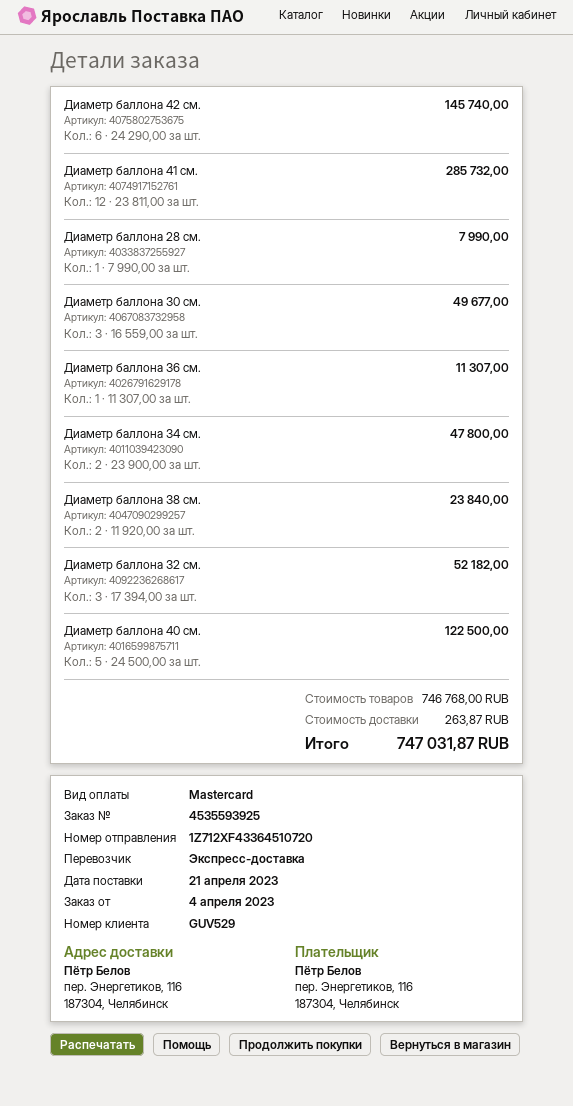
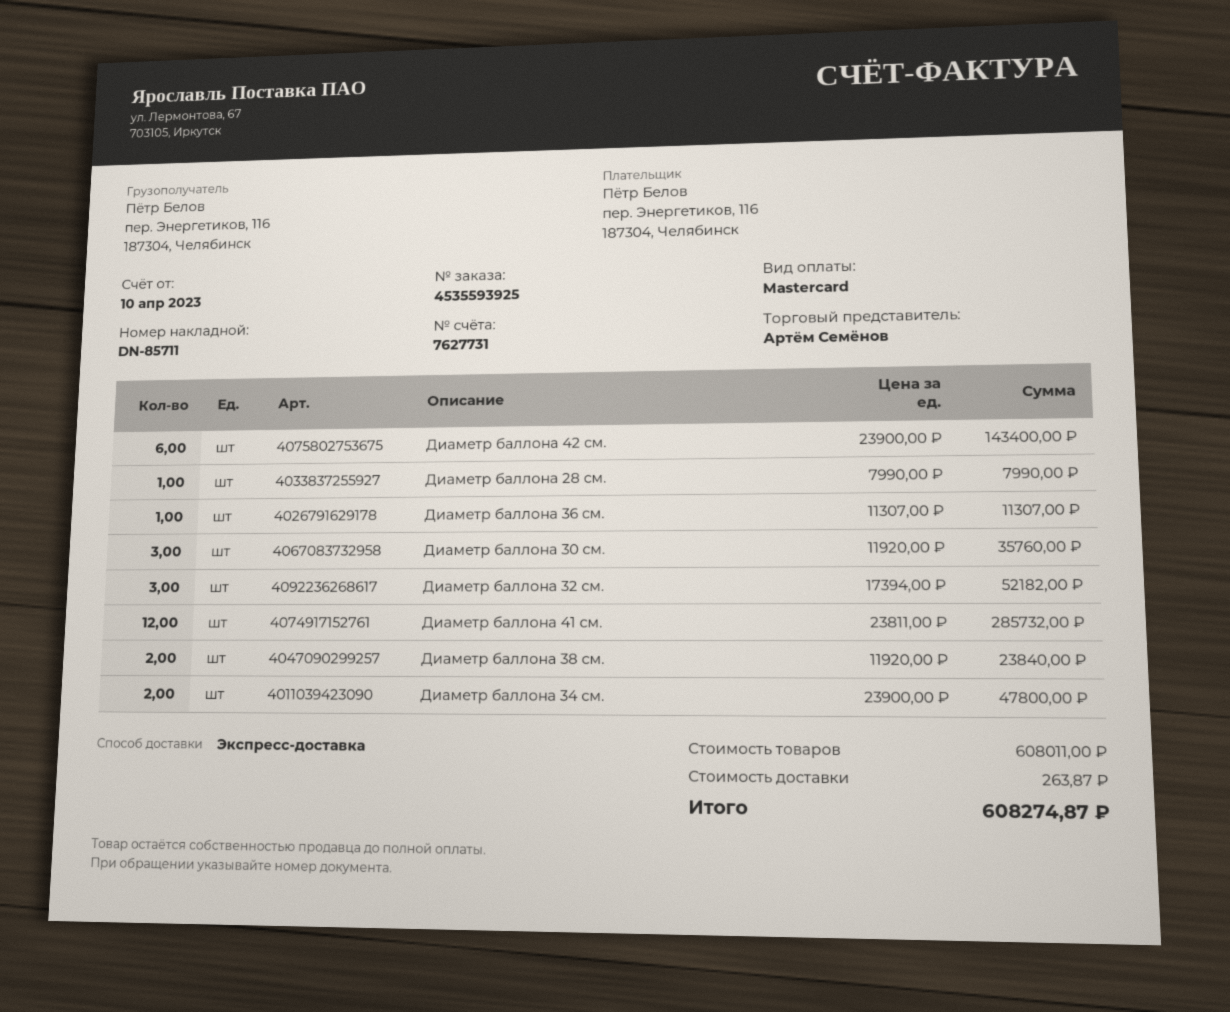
Диаметр баллона 42 см.: 6 x 24290.00 = 145740.00 -> 6 x 23900.00 = 143400.00
Диаметр баллона 30 см.: 3 x 16559.00 = 49677.00 -> 3 x 11920.00 = 35760.00
Диаметр баллона 40 см.: 5 x 24500.00 = 122500.00 -> none
subtotal: 746768.00 -> 608011.00
total: 747031.87 -> 608274.87

